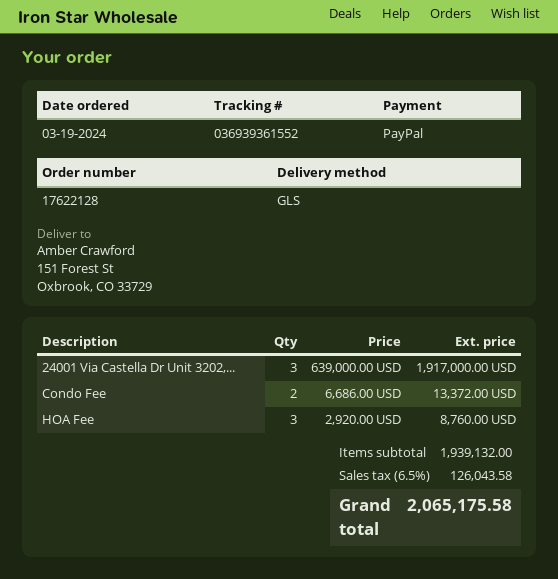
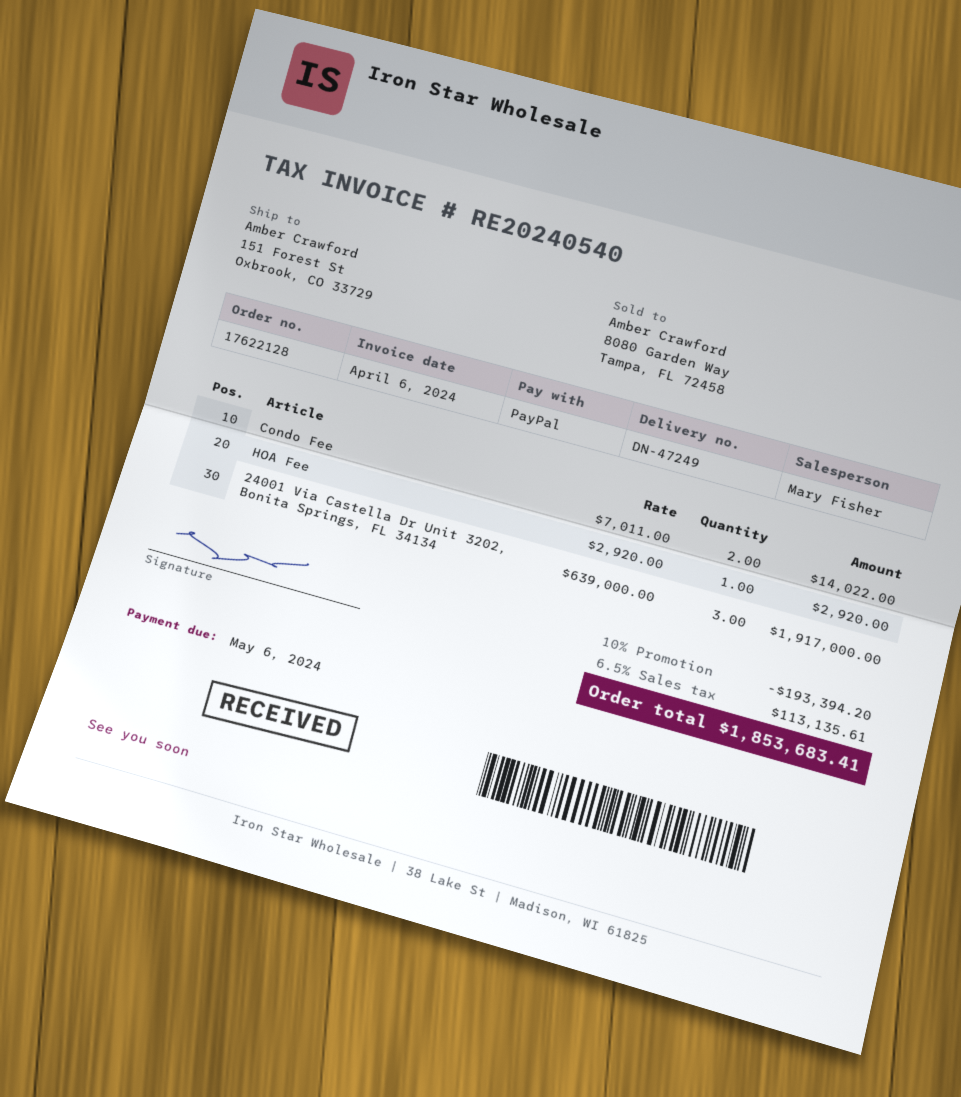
Condo Fee: 2 x 6686.00 = 13372.00 -> 2 x 7011.00 = 14022.00
HOA Fee: 3 x 2920.00 = 8760.00 -> 1 x 2920.00 = 2920.00
discount: none -> 10% = 193394.20
tax: 6.5% = 126043.58 -> 6.5% = 113135.61
total: 2065175.58 -> 1853683.41

